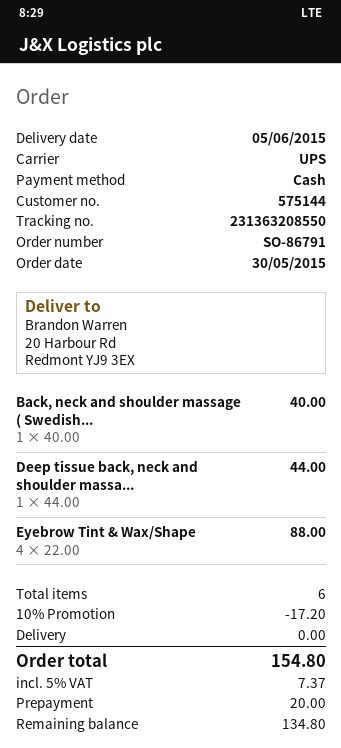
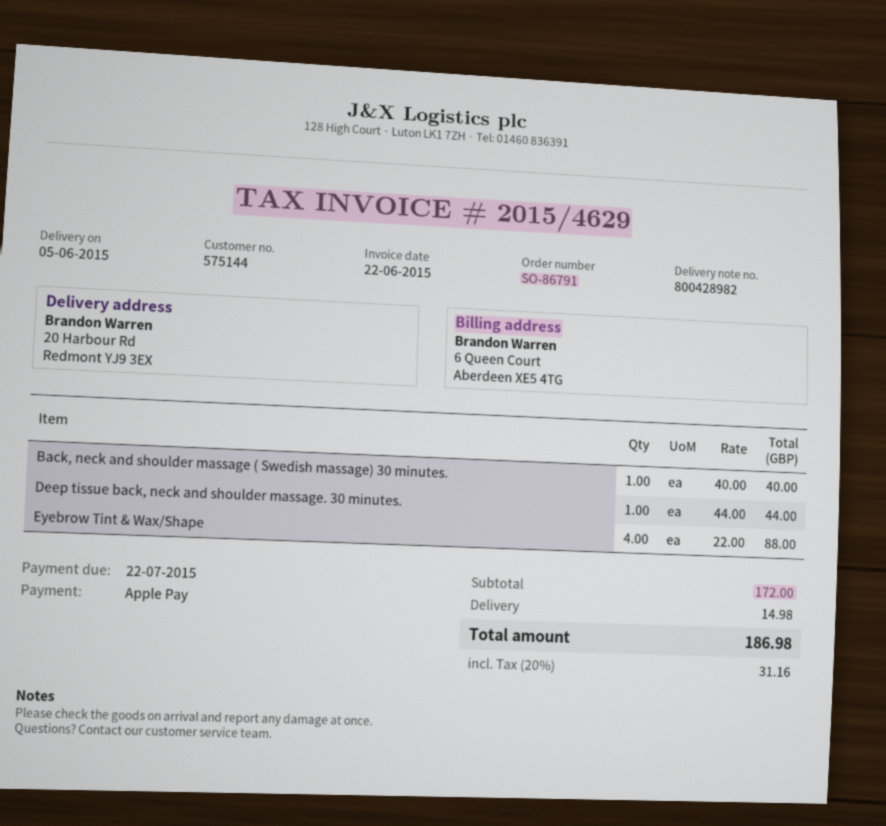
payment method: cash -> Apple Pay
discount: 10% = 17.20 -> none
shipping: 0.00 -> 14.98
tax: 5% = 7.37 -> 20% = 31.16
total: 154.80 -> 186.98

